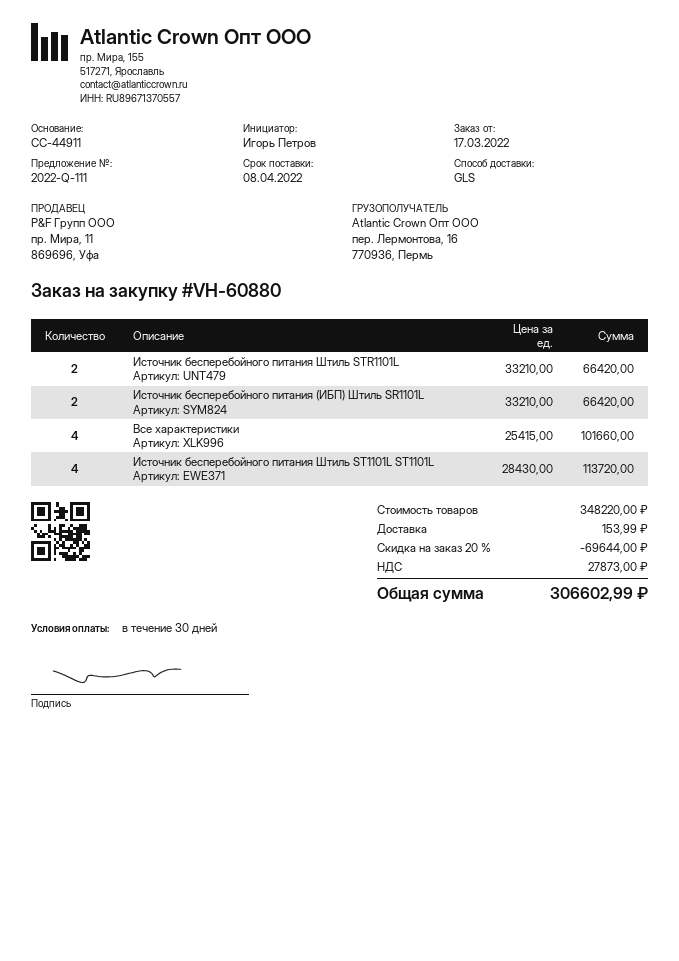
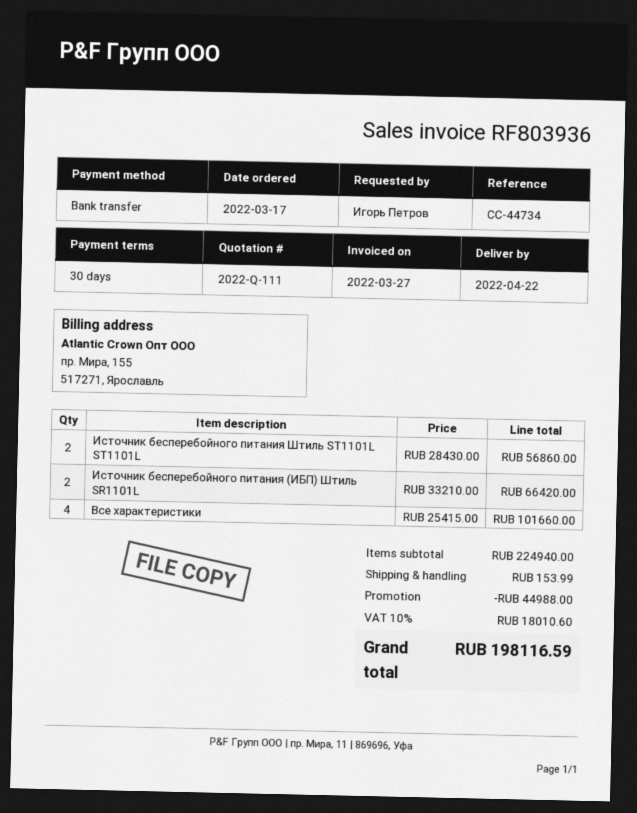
delivery date: 2022-04-08 -> 2022-04-22
reference: CC-44911 -> CC-44734
Источник бесперебойного питания Штиль STR1101L: 2 x 33210.00 = 66420.00 -> none
Источник бесперебойного питания Штиль ST1101L SТ1101L: 4 x 28430.00 = 113720.00 -> 2 x 28430.00 = 56860.00
subtotal: 348220.00 -> 224940.00
discount: 69644.00 -> 44988.00
tax: 27873.00 -> 18010.60
total: 306602.99 -> 198116.59

